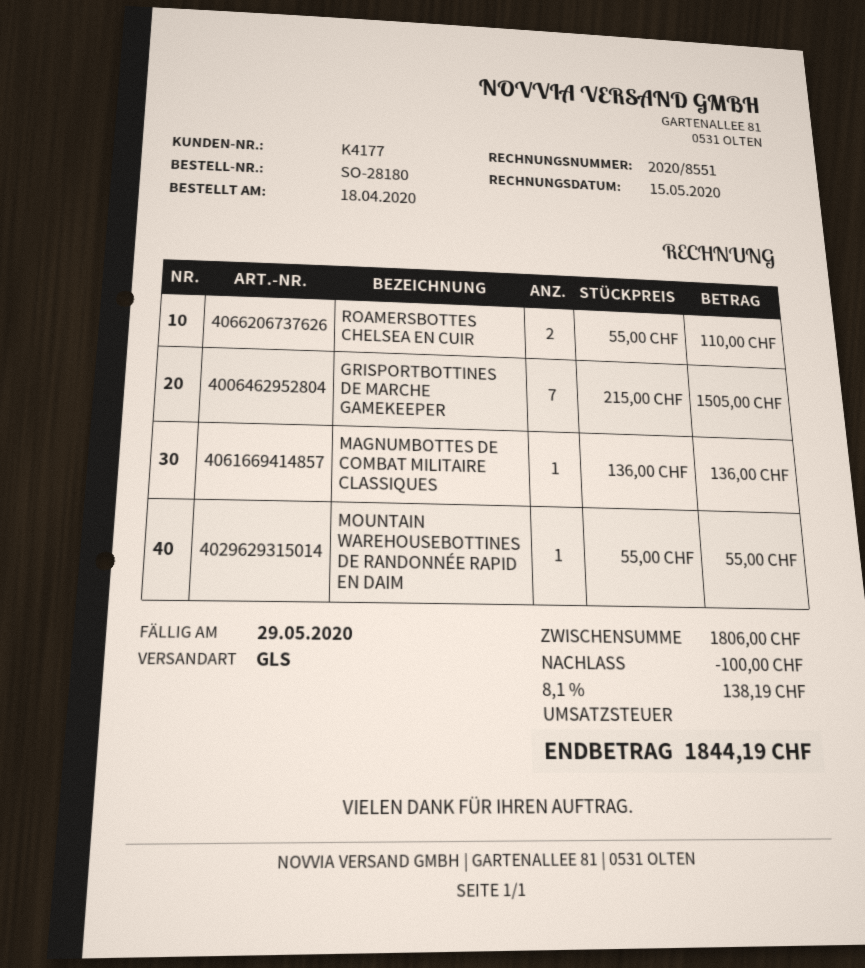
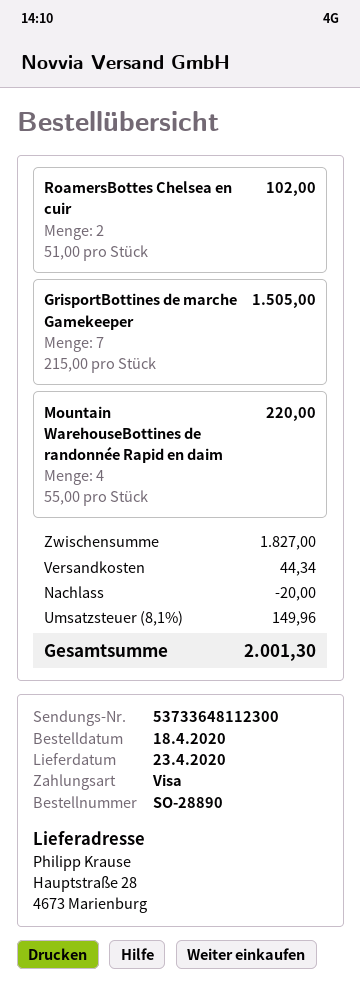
order number: SO-28180 -> SO-28890
ROAMERSBOTTES CHELSEA EN CUIR: 2 x 55.00 = 110.00 -> 2 x 51.00 = 102.00
MAGNUMBOTTES DE COMBAT MILITAIRE CLASSIQUES: 1 x 136.00 = 136.00 -> none
MOUNTAIN WAREHOUSEBOTTINES DE RANDONNÉE RAPID EN DAIM: 1 x 55.00 = 55.00 -> 4 x 55.00 = 220.00
subtotal: 1806.00 -> 1827.00
discount: 100.00 -> 20.00
shipping: none -> 44.34
tax: 8.1% = 138.19 -> 8.1% = 149.96
total: 1844.19 -> 2001.30

